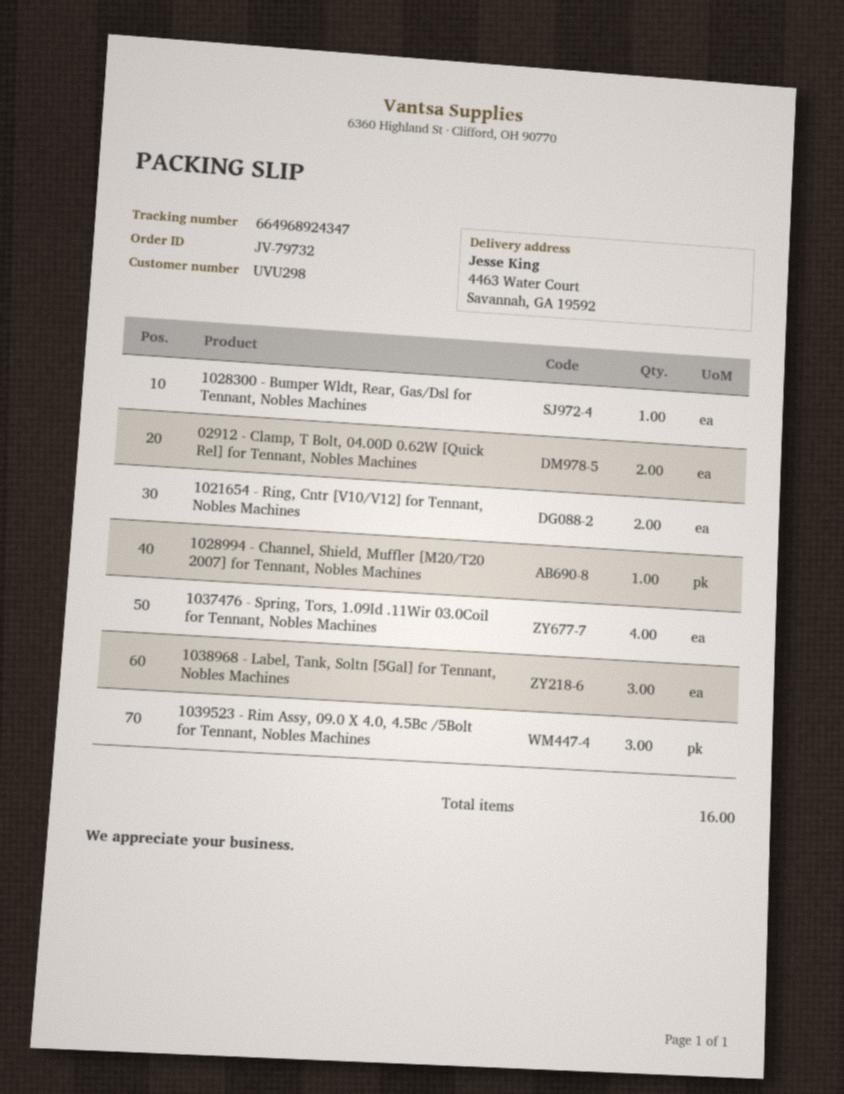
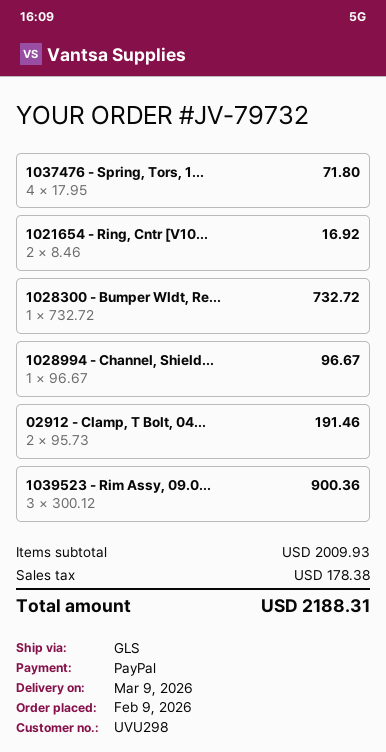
1038968 - Label, Tank, Soltn [5Gal] for Tennant, Nobles Machines: 3 -> none

